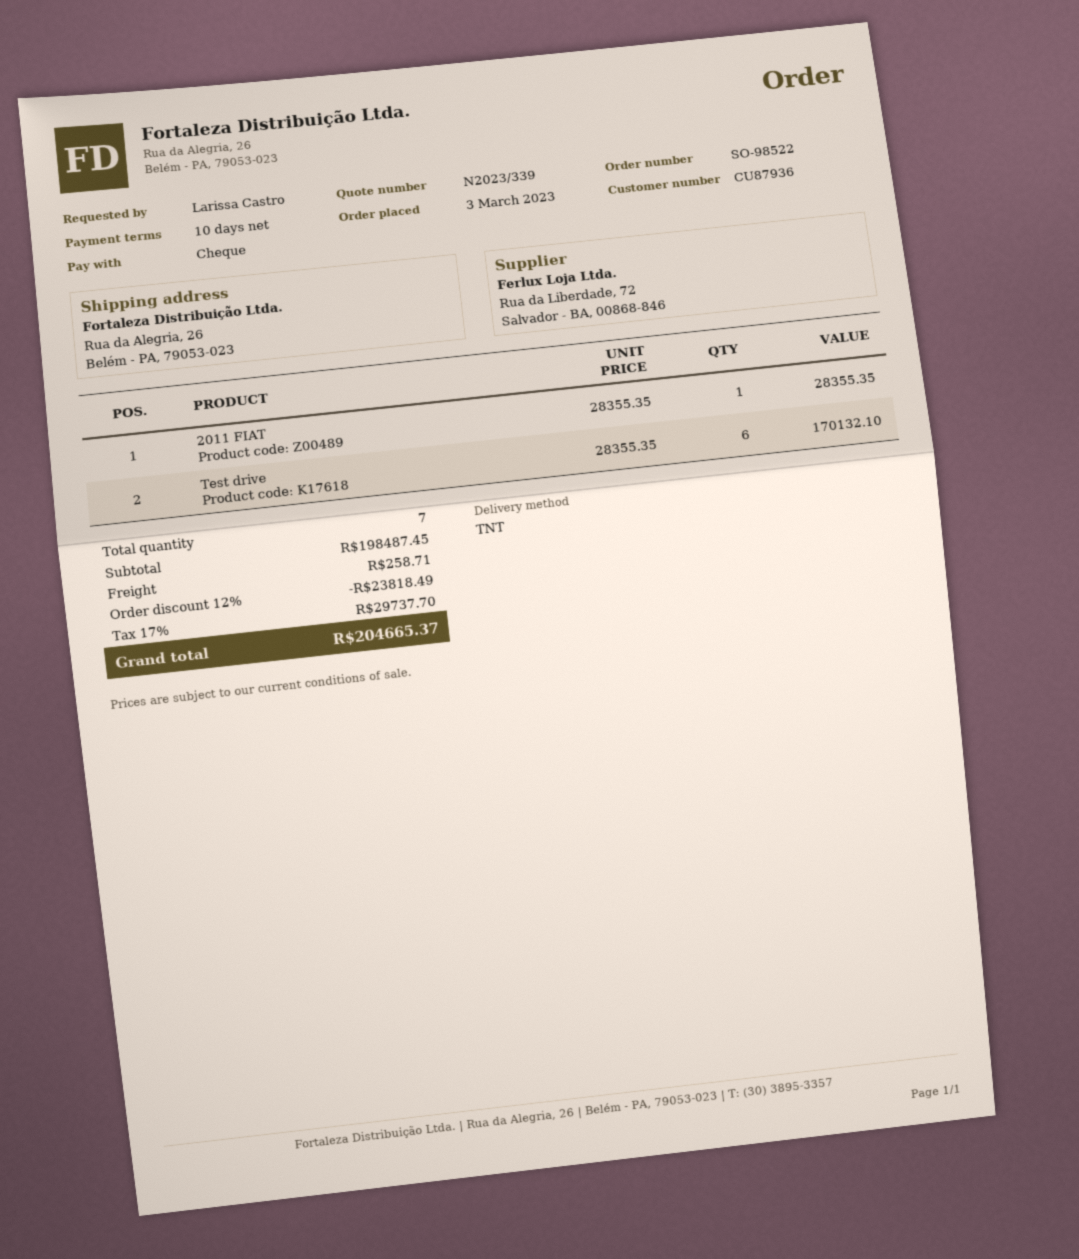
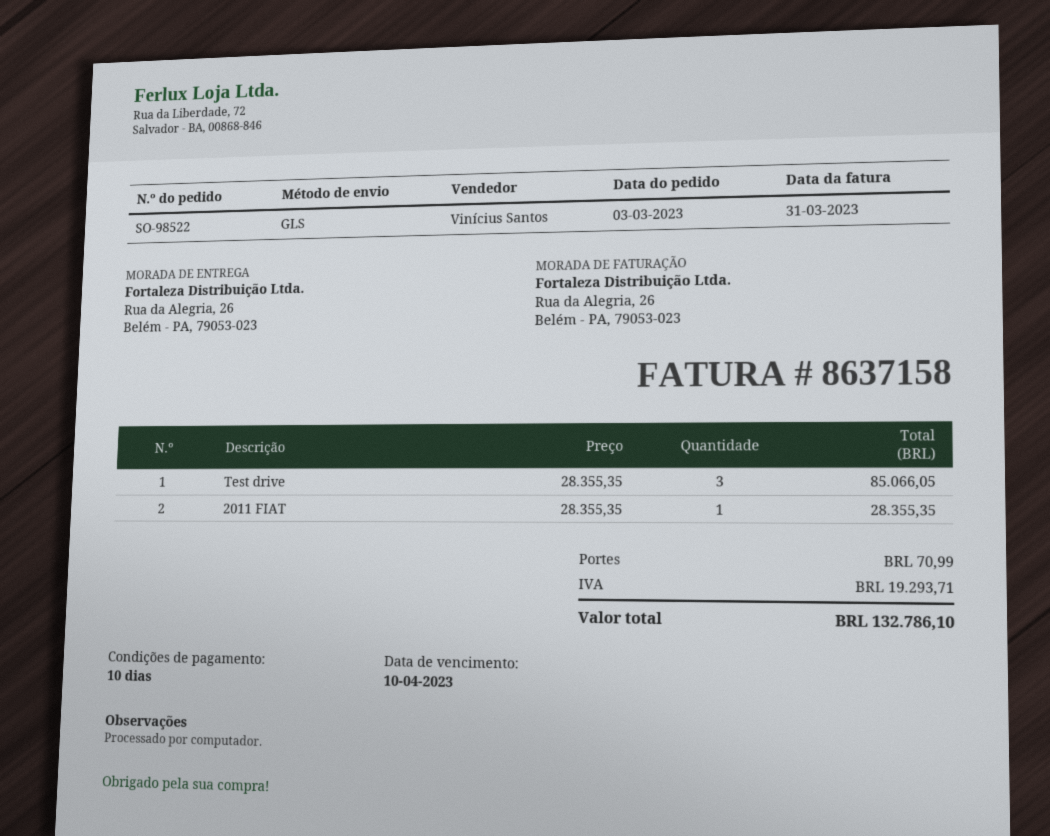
shipping method: TNT -> GLS
Test drive: 6 x 28355.35 = 170132.10 -> 3 x 28355.35 = 85066.05
discount: 12% = 23818.49 -> none
shipping: 258.71 -> 70.99
tax: 29737.70 -> 19293.71
total: 204665.37 -> 132786.10

